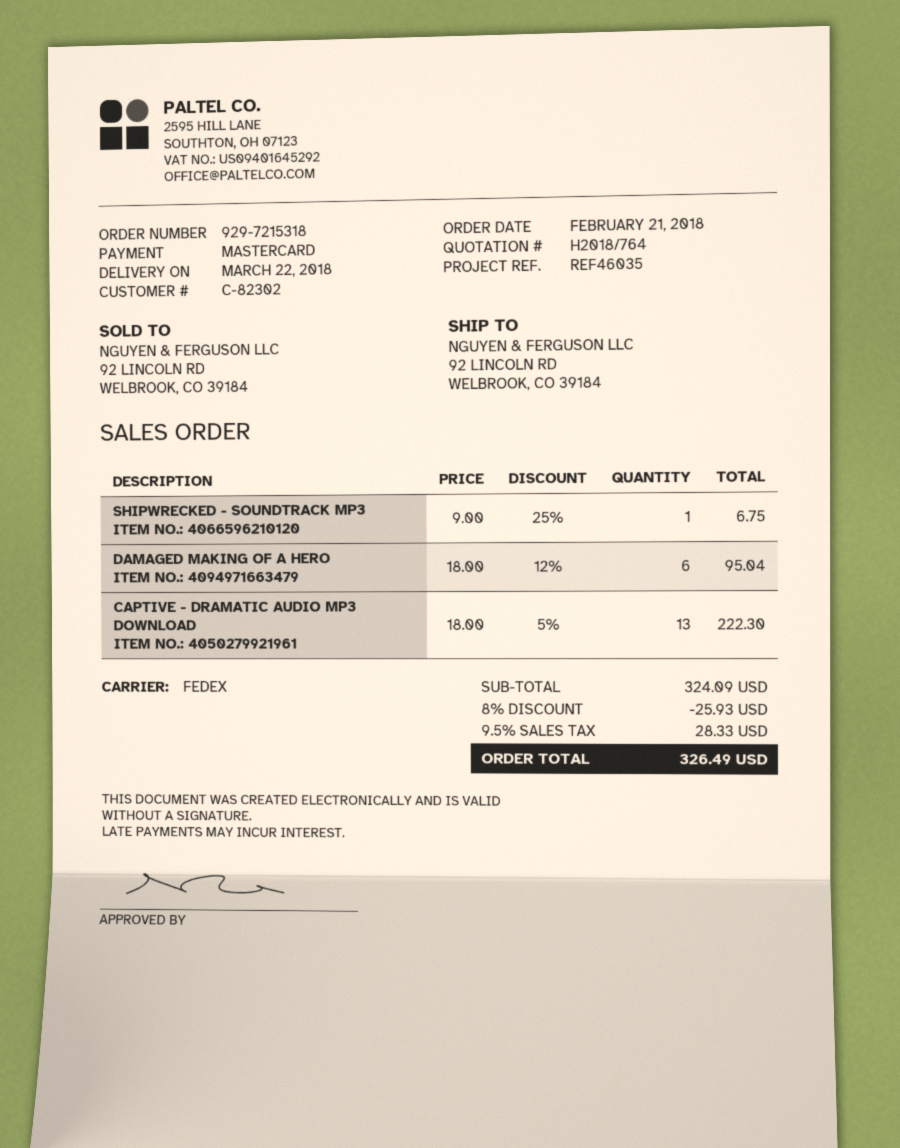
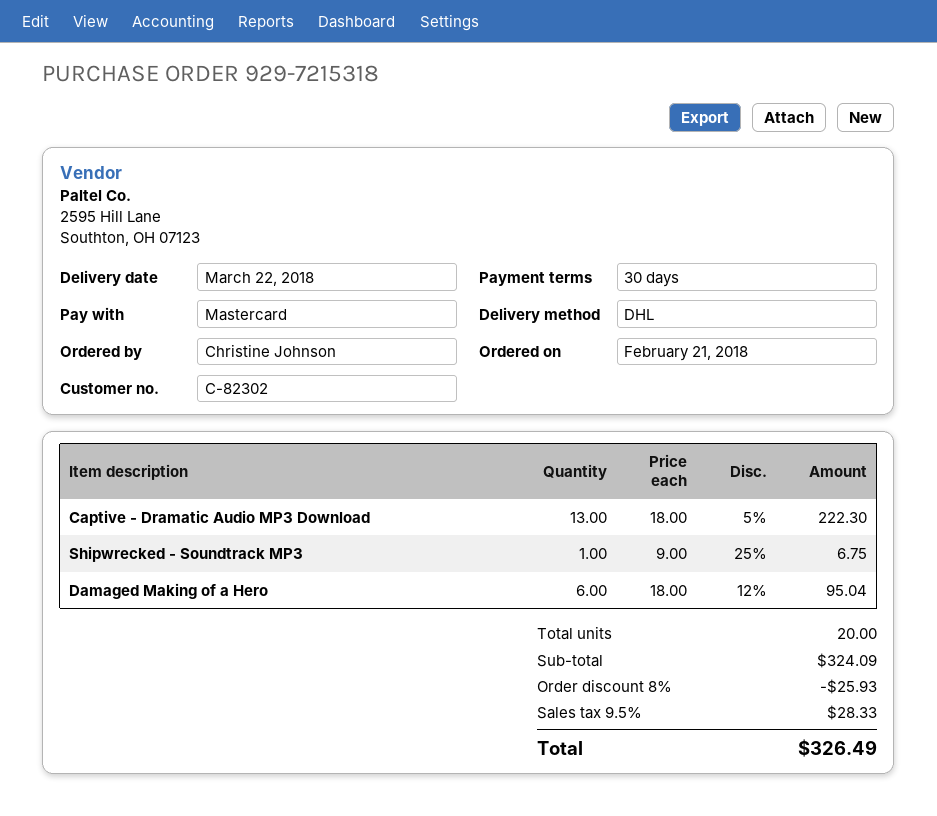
shipping method: FedEx -> DHL

